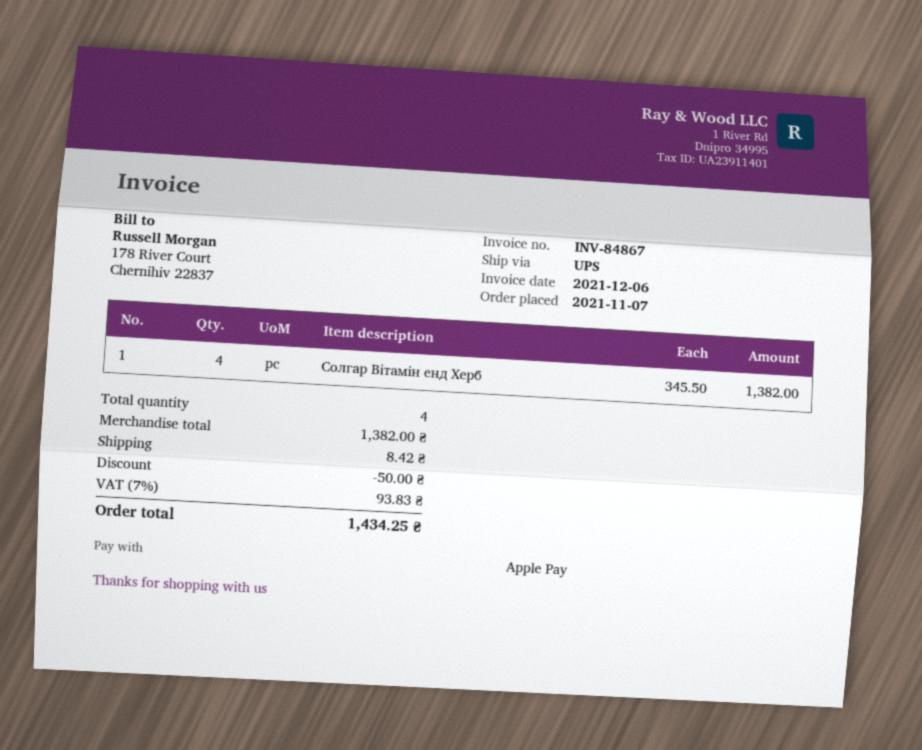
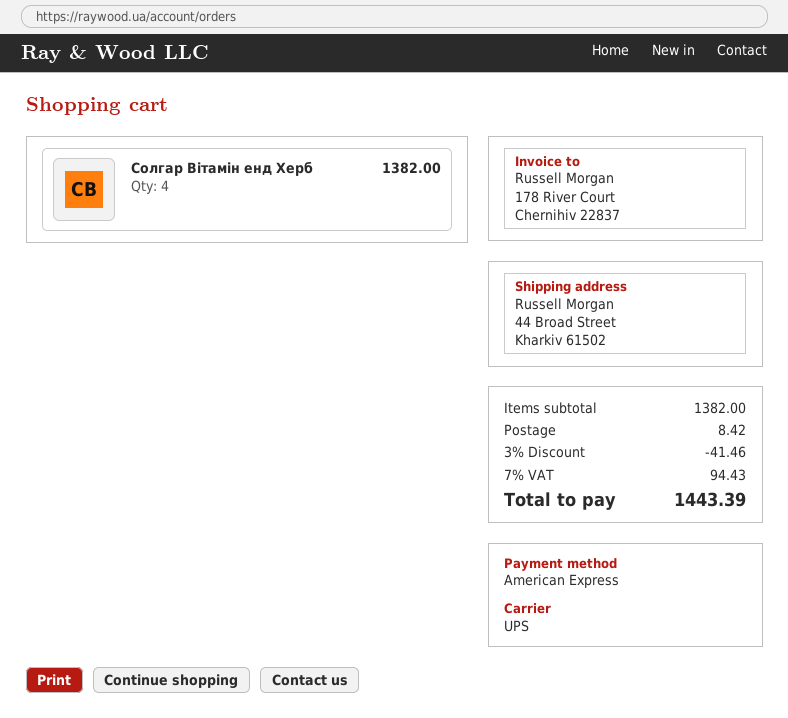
payment method: Apple Pay -> American Express
discount: 50.00 -> 41.46
tax: 7% = 93.83 -> 7% = 94.43
total: 1434.25 -> 1443.39

